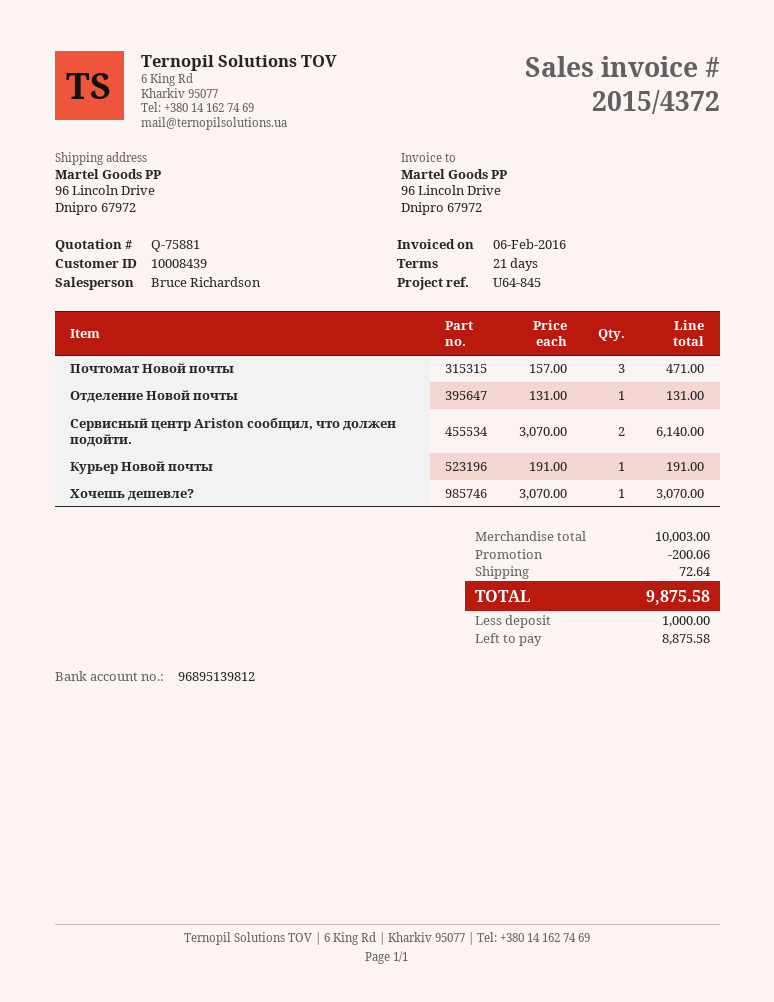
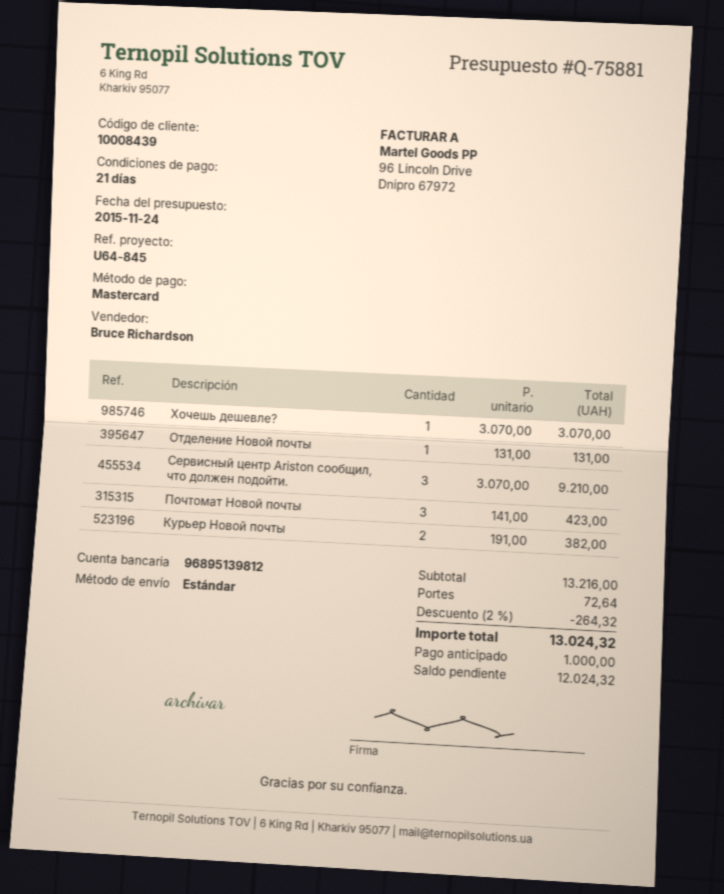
Почтомат Новой почты: 3 x 157.00 = 471.00 -> 3 x 141.00 = 423.00
Сервисный центр Ariston сообщил, что должен подойти.: 2 x 3070.00 = 6140.00 -> 3 x 3070.00 = 9210.00
Курьер Новой почты: 1 x 191.00 = 191.00 -> 2 x 191.00 = 382.00
subtotal: 10003.00 -> 13216.00
discount: 200.06 -> 264.32
total: 9875.58 -> 13024.32
balance: 8875.58 -> 12024.32

